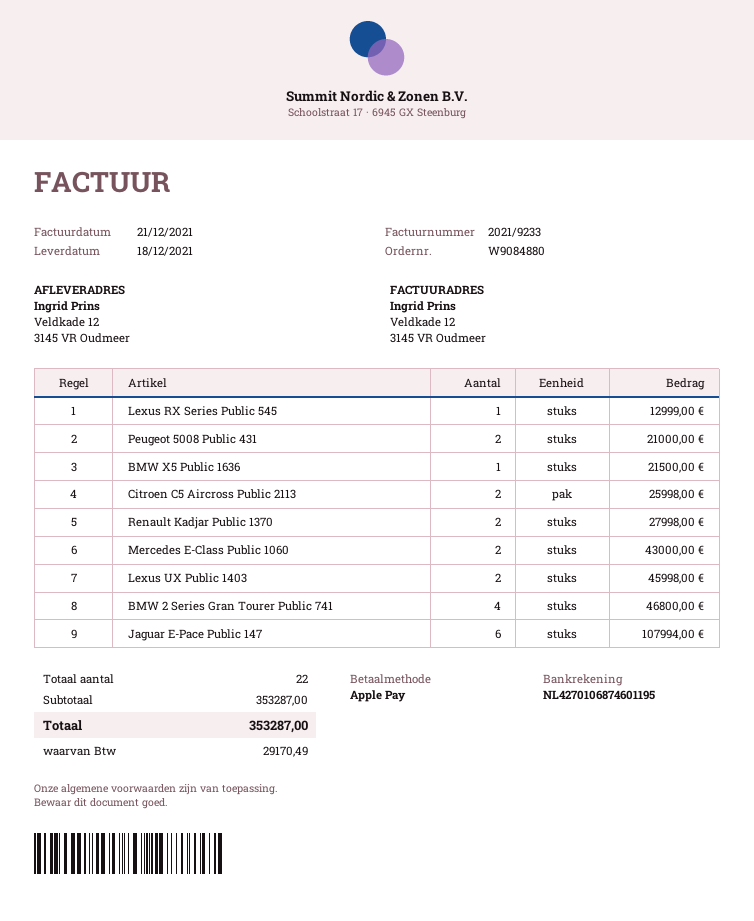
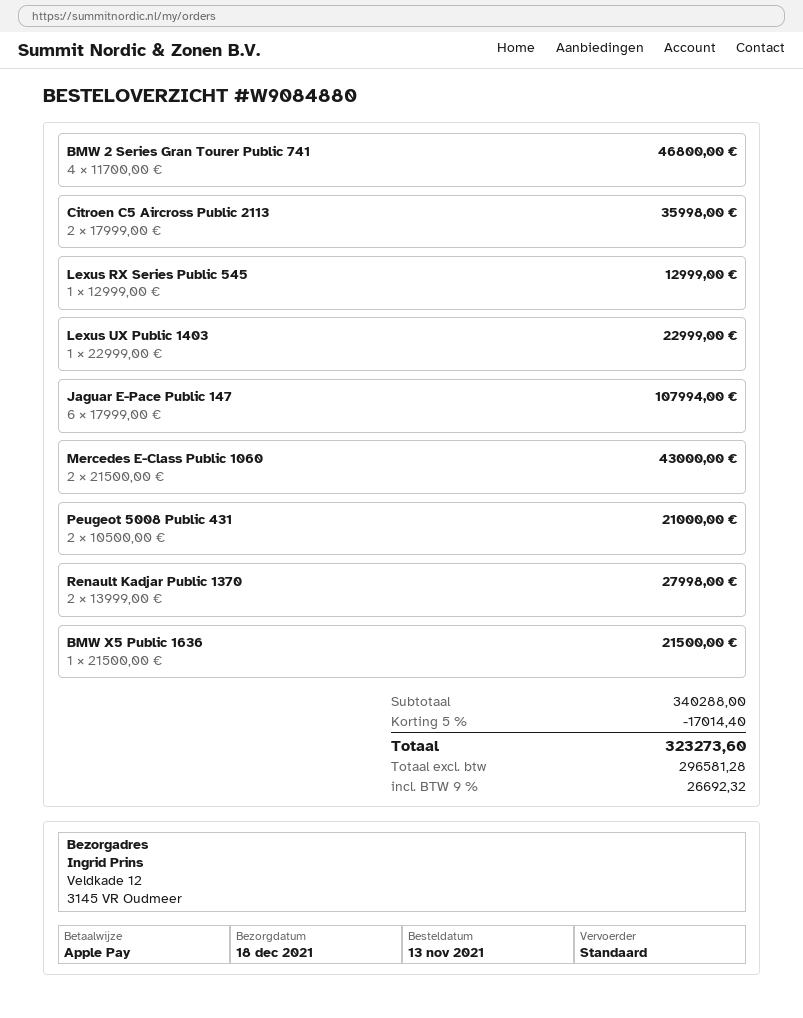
Citroen C5 Aircross Public 2113: 2 for 25998.00 -> 2 for 35998.00
Lexus UX Public 1403: 2 for 45998.00 -> 1 for 22999.00
subtotal: 353287.00 -> 340288.00
discount: none -> 5% = 17014.40
tax: 29170.49 -> 26692.32
total: 353287.00 -> 323273.60

